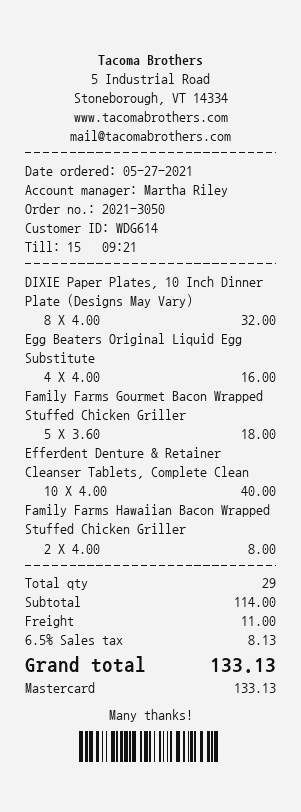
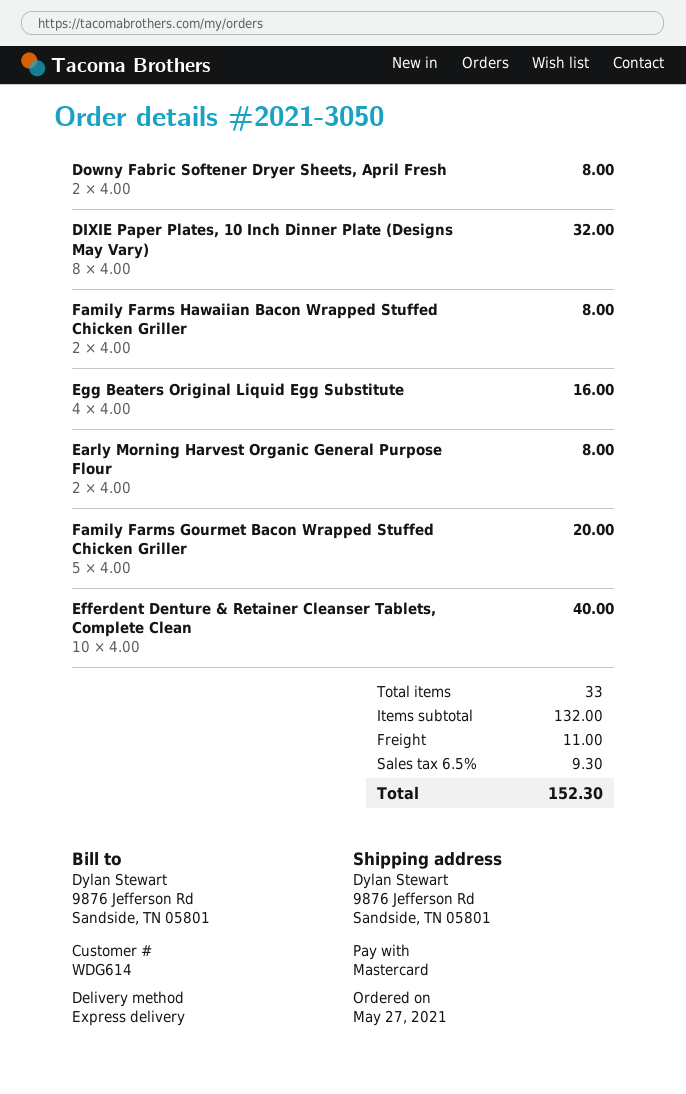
Family Farms Gourmet Bacon Wrapped Stuffed Chicken Griller: 5 x 3.60 = 18.00 -> 5 x 4.00 = 20.00
Downy Fabric Softener Dryer Sheets, April Fresh: none -> 2 x 4.00 = 8.00
Early Morning Harvest Organic General Purpose Flour: none -> 2 x 4.00 = 8.00
total quantity: 29 -> 33
subtotal: 114.00 -> 132.00
tax: 6.5% = 8.13 -> 6.5% = 9.30
total: 133.13 -> 152.30

